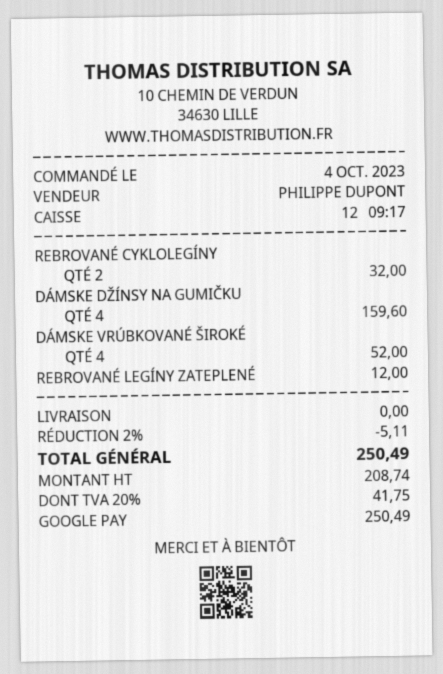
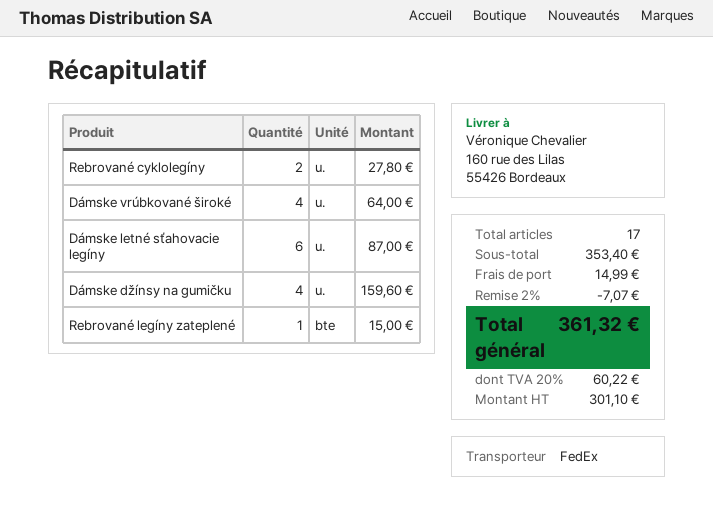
REBROVANÉ CYKLOLEGÍNY: 2 for 32.00 -> 2 for 27.80
DÁMSKE VRÚBKOVANÉ ŠIROKÉ: 4 for 52.00 -> 4 for 64.00
REBROVANÉ LEGÍNY ZATEPLENÉ: 1 for 12.00 -> 1 for 15.00
Dámske letné sťahovacie legíny: none -> 6 for 87.00
discount: 2% = 5.11 -> 2% = 7.07
shipping: 0.00 -> 14.99
net: 208.74 -> 301.10
tax: 20% = 41.75 -> 20% = 60.22
total: 250.49 -> 361.32

